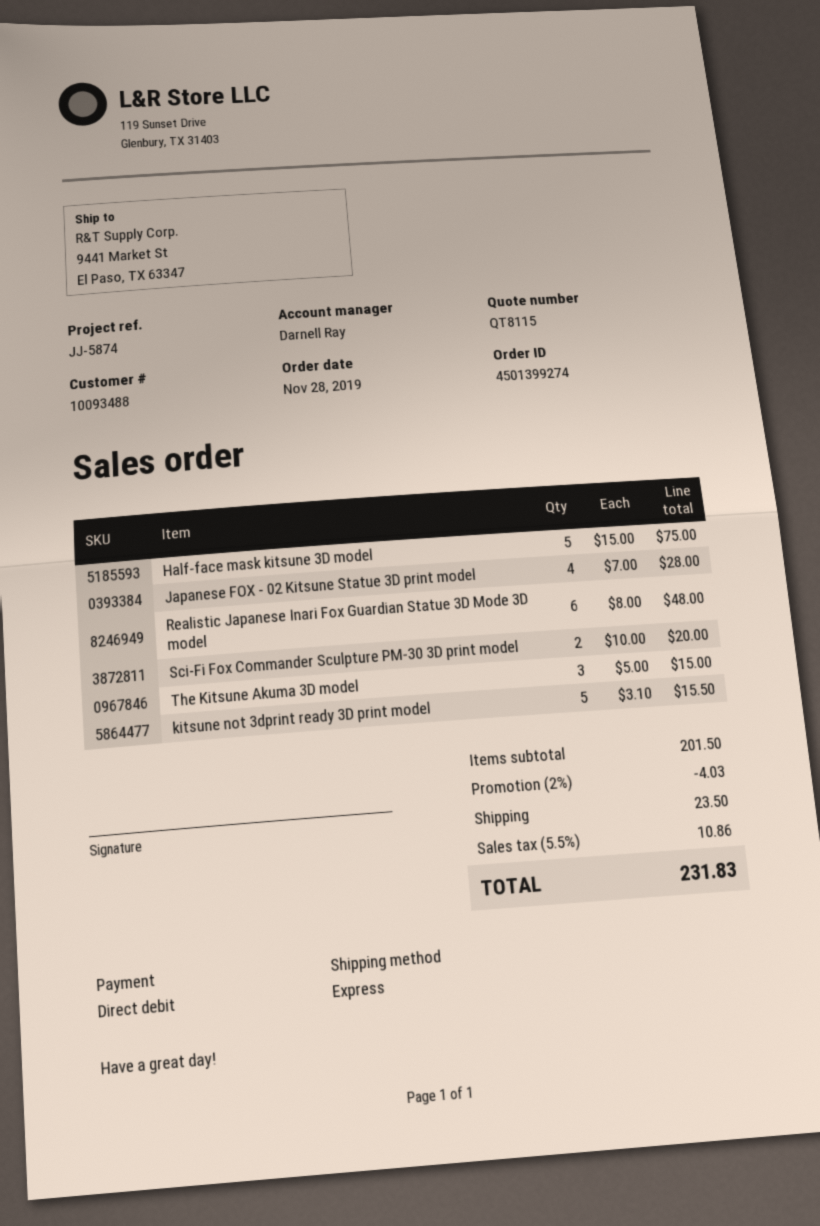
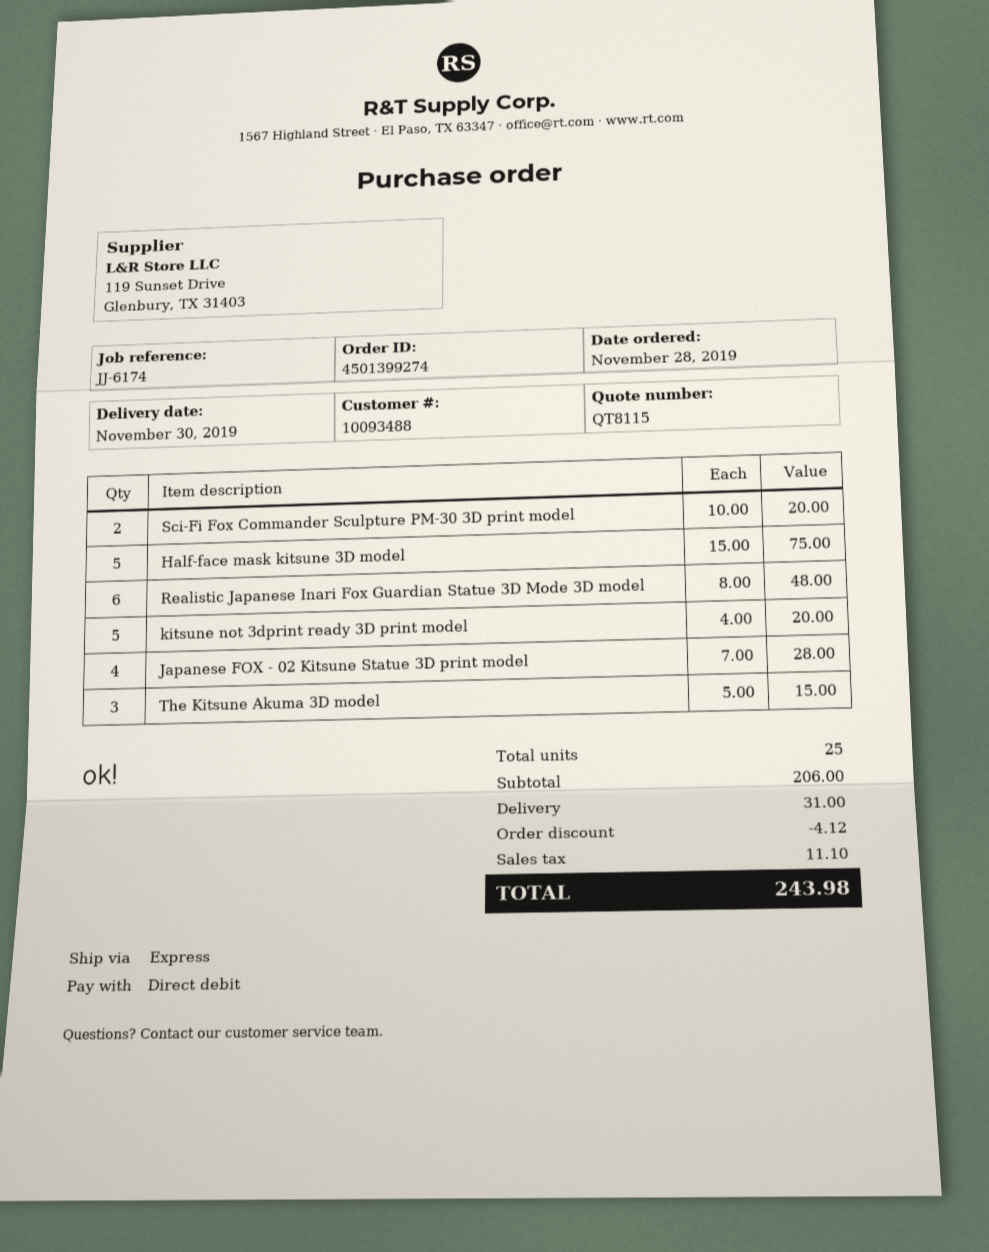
reference: JJ-5874 -> JJ-6174
kitsune not 3dprint ready 3D print model: 5 x 3.10 = 15.50 -> 5 x 4.00 = 20.00
subtotal: 201.50 -> 206.00
discount: 4.03 -> 4.12
shipping: 23.50 -> 31.00
tax: 10.86 -> 11.10
total: 231.83 -> 243.98

